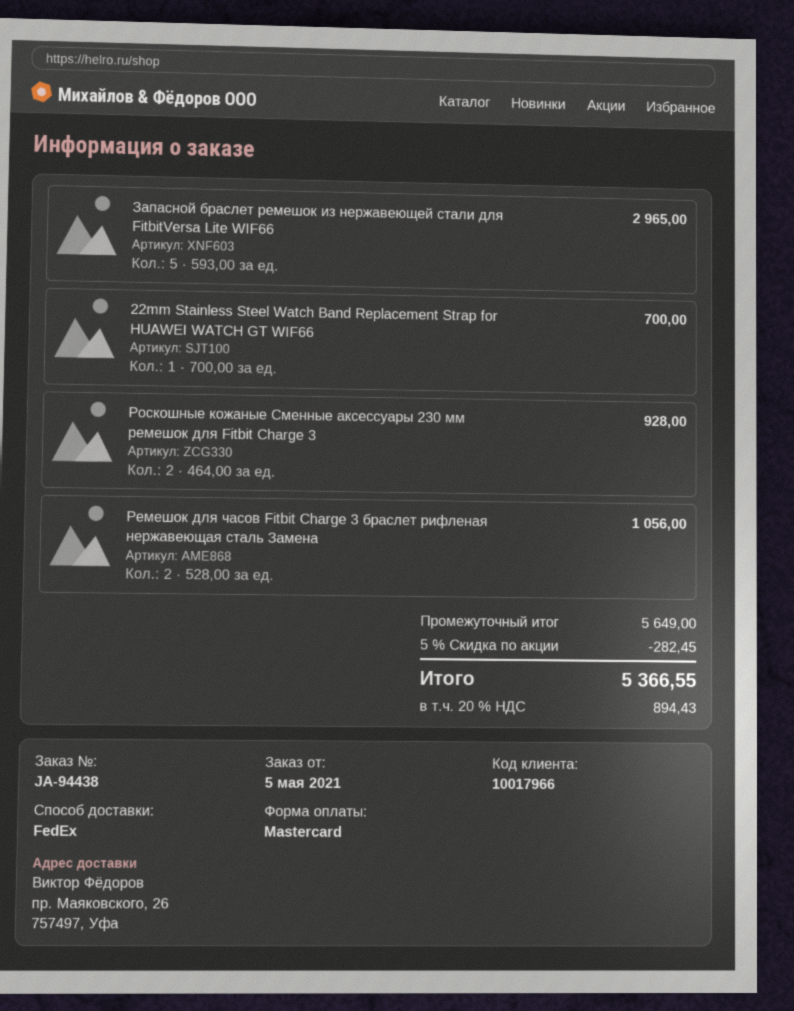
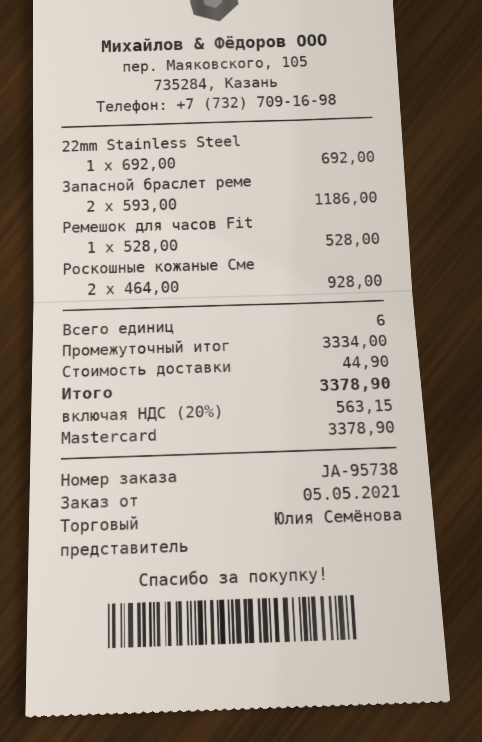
order number: JA-94438 -> JA-95738
Запасной браслет ремешок из нержавеющей стали для FitbitVersa Lite WIF66: 5 x 593.00 = 2965.00 -> 2 x 593.00 = 1186.00
22mm Stainless Steel Watch Band Replacement Strap for HUAWEI WATCH GT WIF66: 1 x 700.00 = 700.00 -> 1 x 692.00 = 692.00
Ремешок для часов Fitbit Charge 3 браслет рифленая нержавеющая сталь Замена: 2 x 528.00 = 1056.00 -> 1 x 528.00 = 528.00
subtotal: 5649.00 -> 3334.00
discount: 5% = 282.45 -> none
shipping: none -> 44.90
tax: 20% = 894.43 -> 20% = 563.15
total: 5366.55 -> 3378.90

